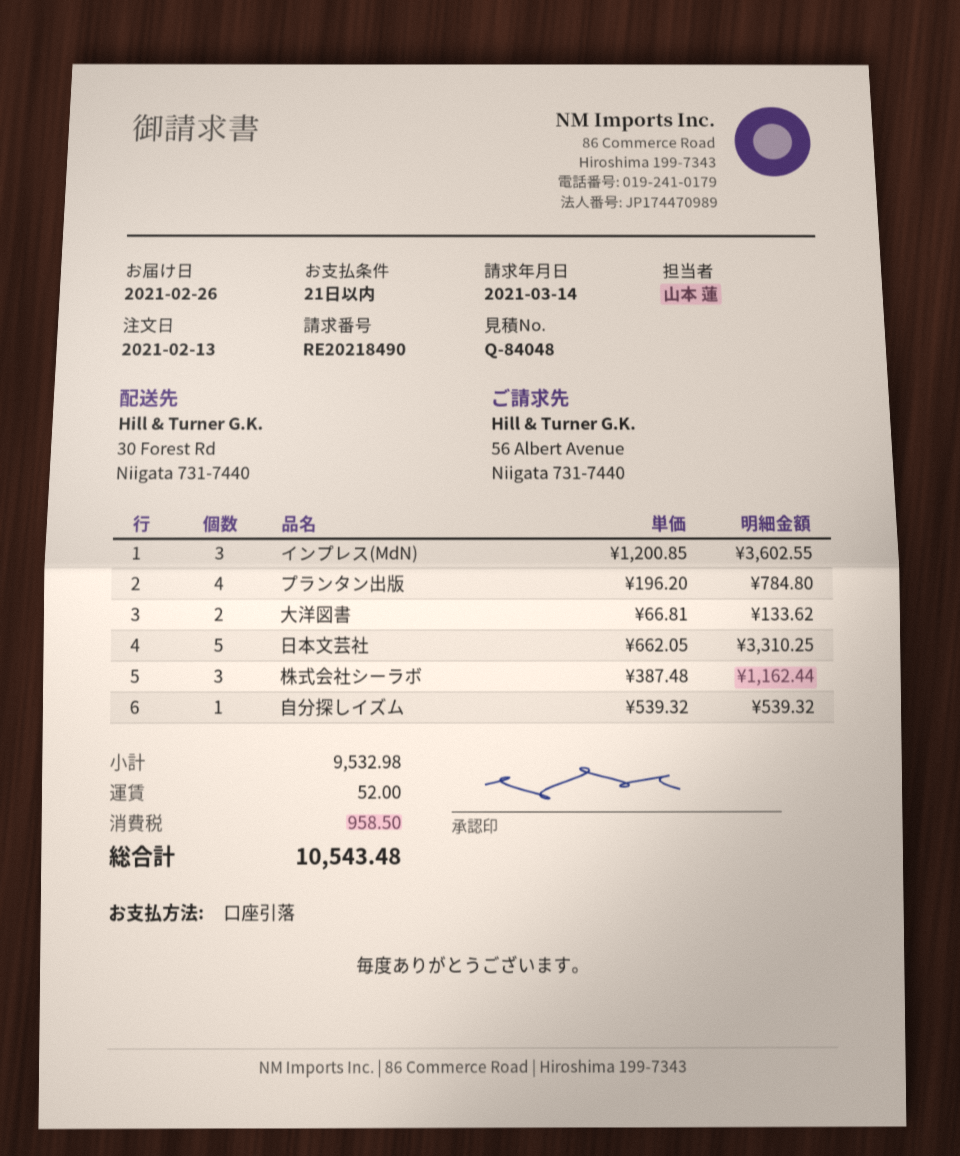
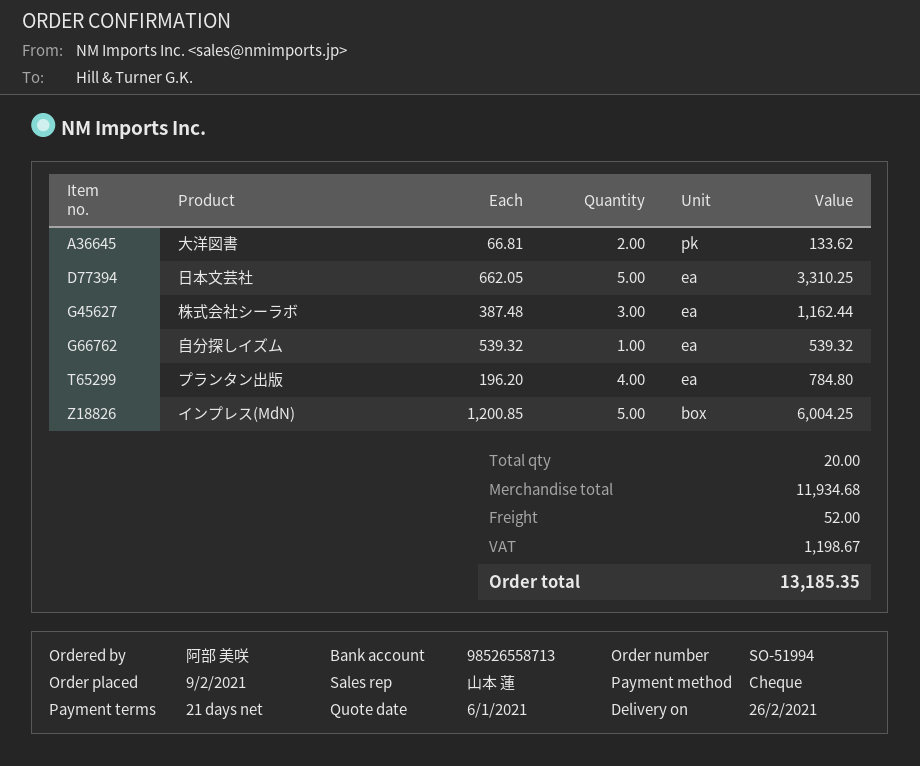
order date: 2021-02-13 -> 2021-02-09
payment method: direct debit -> cheque
インプレス(MdN): 3 x 1200.85 = 3602.55 -> 5 x 1200.85 = 6004.25
subtotal: 9532.98 -> 11934.68
tax: 958.50 -> 1198.67
total: 10543.48 -> 13185.35

